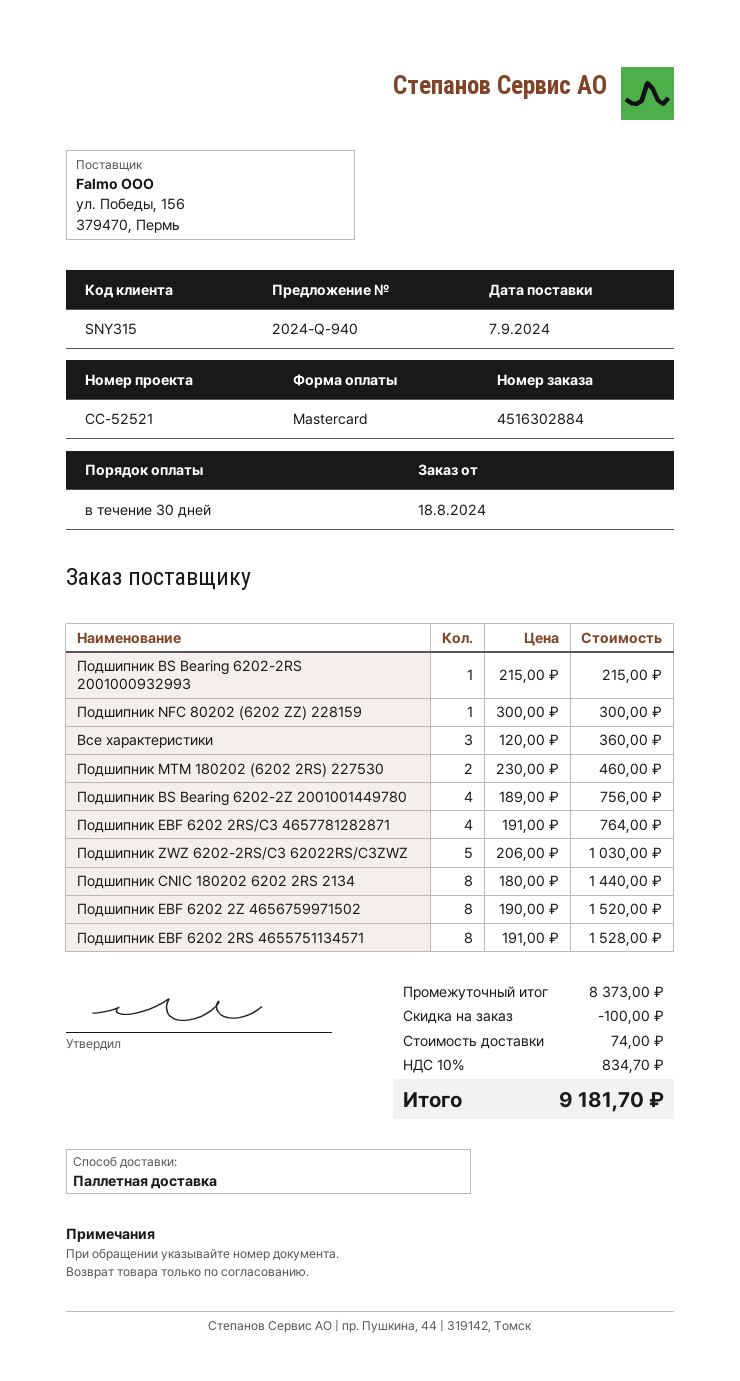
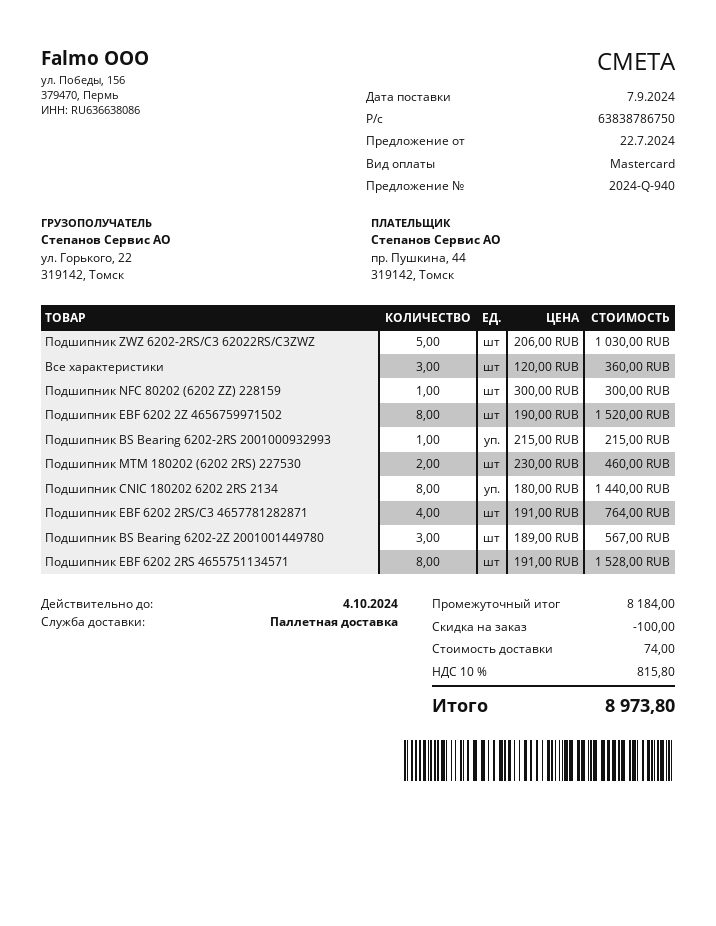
Подшипник BS Bearing 6202-2Z 2001001449780: 4 x 189.00 = 756.00 -> 3 x 189.00 = 567.00
subtotal: 8373.00 -> 8184.00
tax: 10% = 834.70 -> 10% = 815.80
total: 9181.70 -> 8973.80

